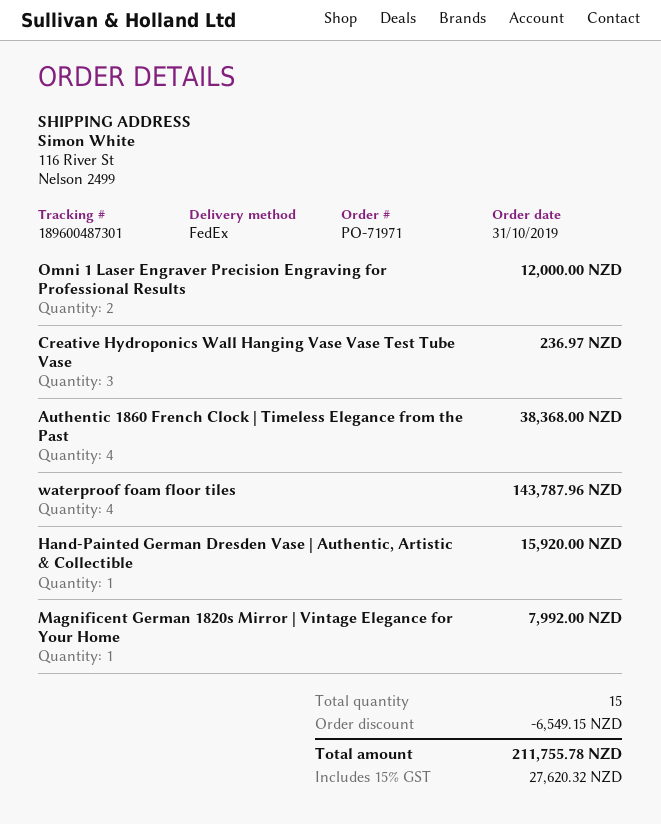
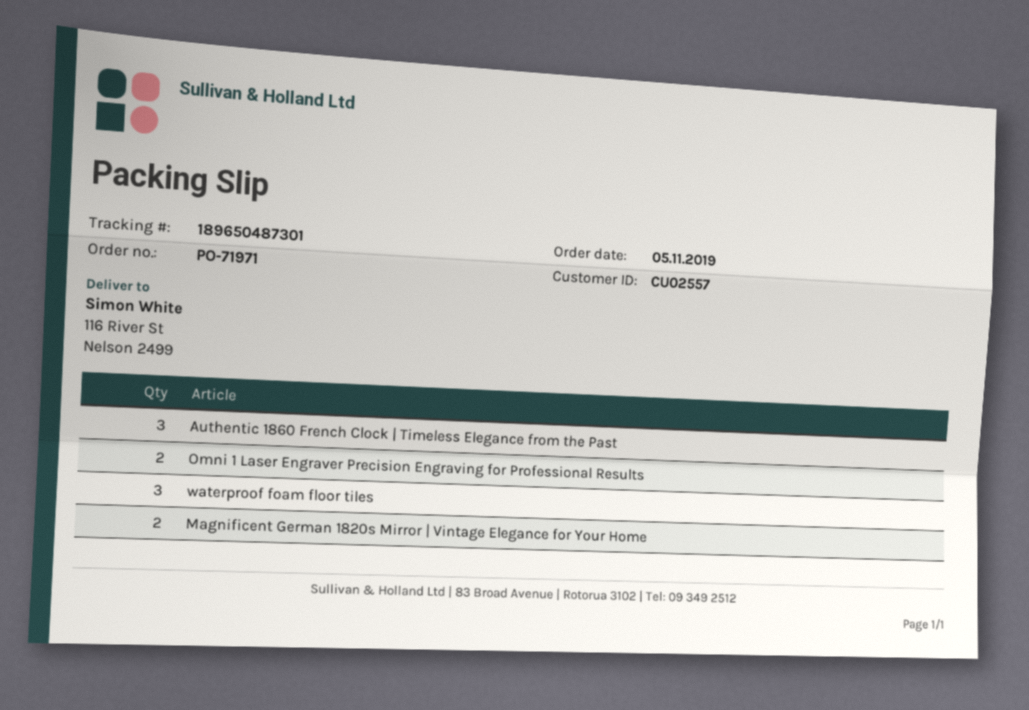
order date: 2019-10-31 -> 2019-11-05
tracking number: 189600487301 -> 189650487301
Creative Hydroponics Wall Hanging Vase Vase Test Tube Vase: 3 -> none
Authentic 1860 French Clock | Timeless Elegance from the Past: 4 -> 3
waterproof foam floor tiles: 4 -> 3
Hand-Painted German Dresden Vase | Authentic, Artistic & Collectible: 1 -> none
Magnificent German 1820s Mirror | Vintage Elegance for Your Home: 1 -> 2

